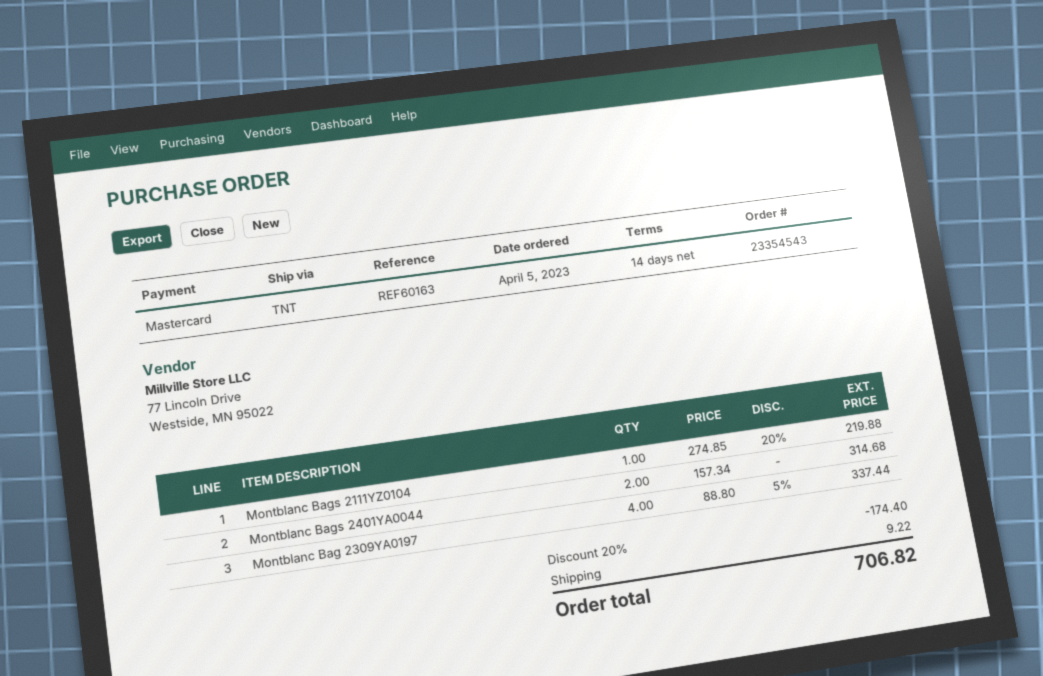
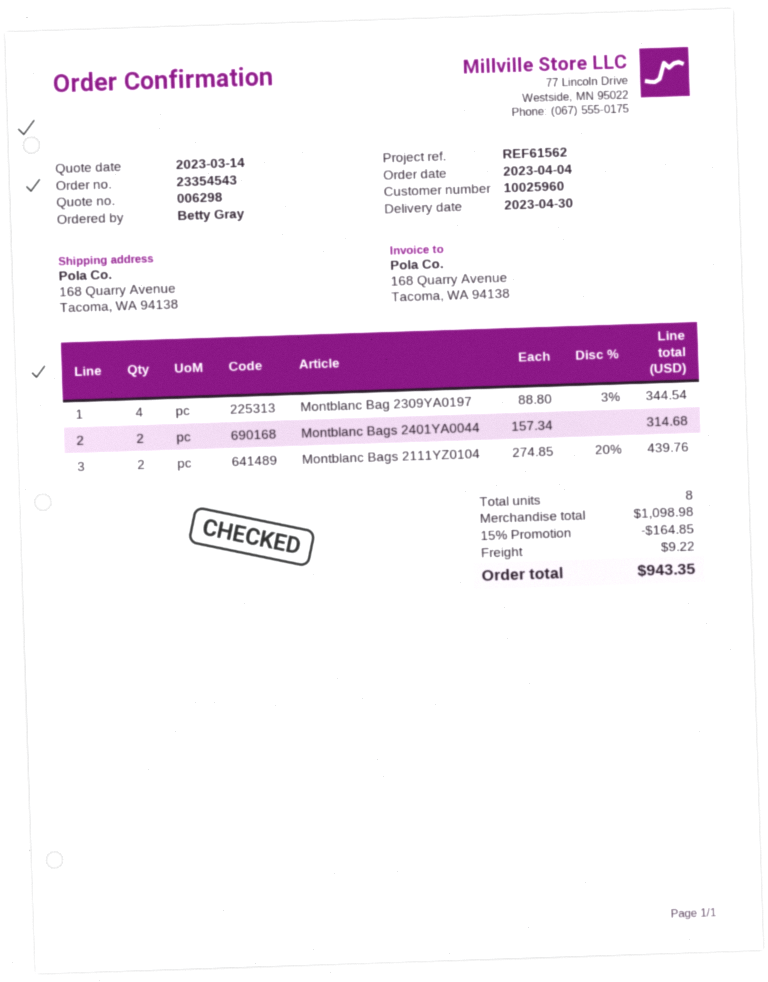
order date: 2023-04-05 -> 2023-04-04
reference: REF60163 -> REF61562
Montblanc Bags 2111YZ0104: 1 x 274.85 - 20% = 219.88 -> 2 x 274.85 - 20% = 439.76
Montblanc Bag 2309YA0197: 4 x 88.80 - 5% = 337.44 -> 4 x 88.80 - 3% = 344.54
discount: 20% = 174.40 -> 15% = 164.85
total: 706.82 -> 943.35

